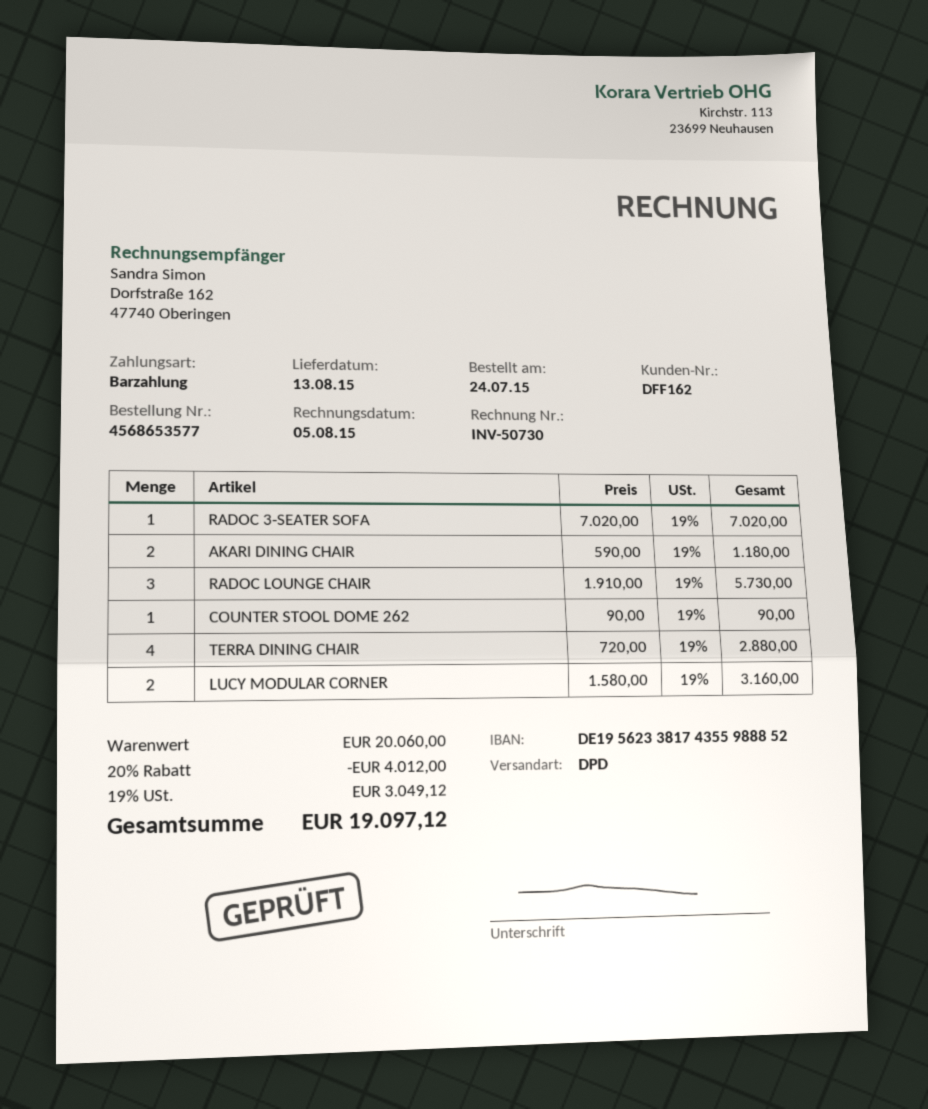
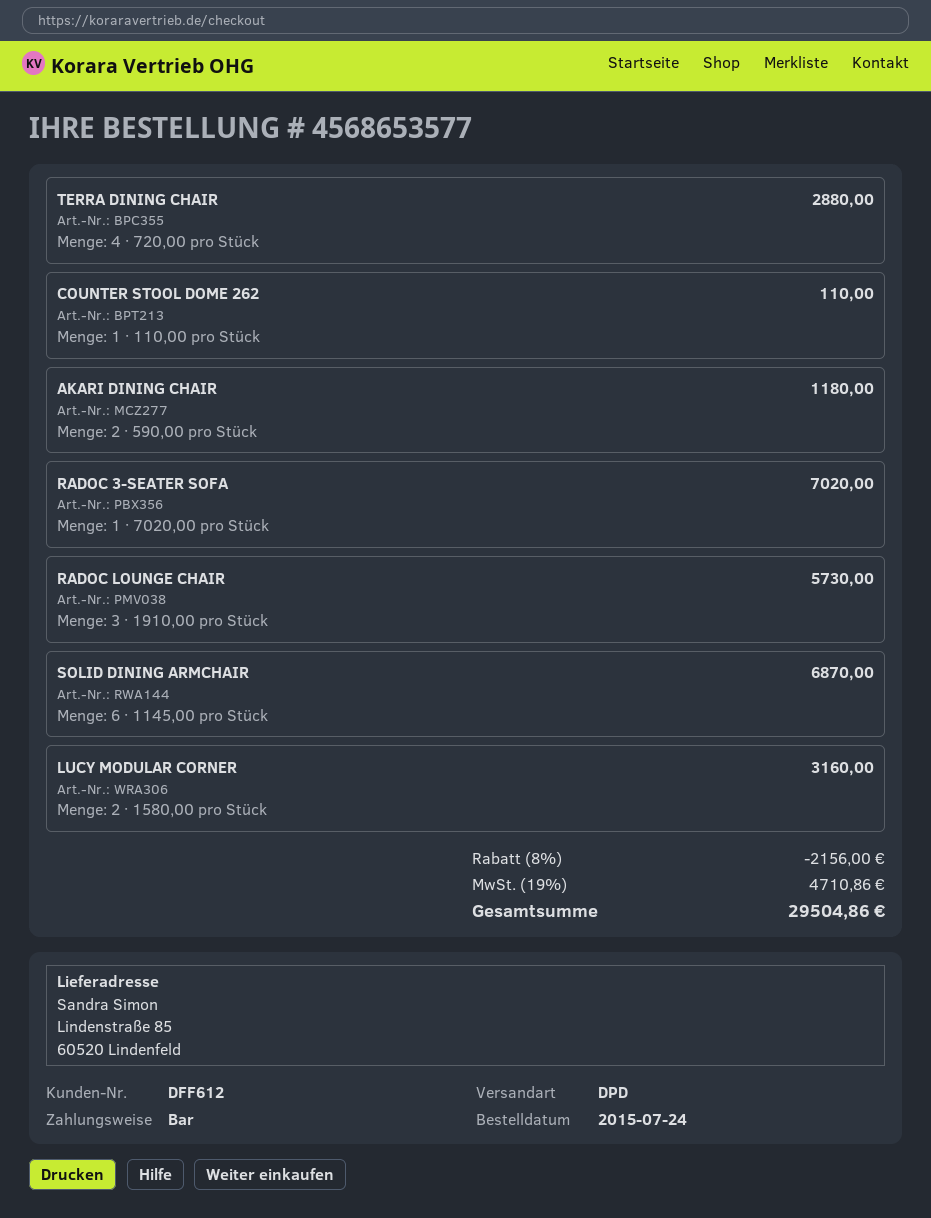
customer number: DFF162 -> DFF612
COUNTER STOOL DOME 262: 1 x 90.00 = 90.00 -> 1 x 110.00 = 110.00
SOLID DINING ARMCHAIR: none -> 6 x 1145.00 = 6870.00
discount: 20% = 4012.00 -> 8% = 2156.00
tax: 19% = 3049.12 -> 19% = 4710.86
total: 19097.12 -> 29504.86

